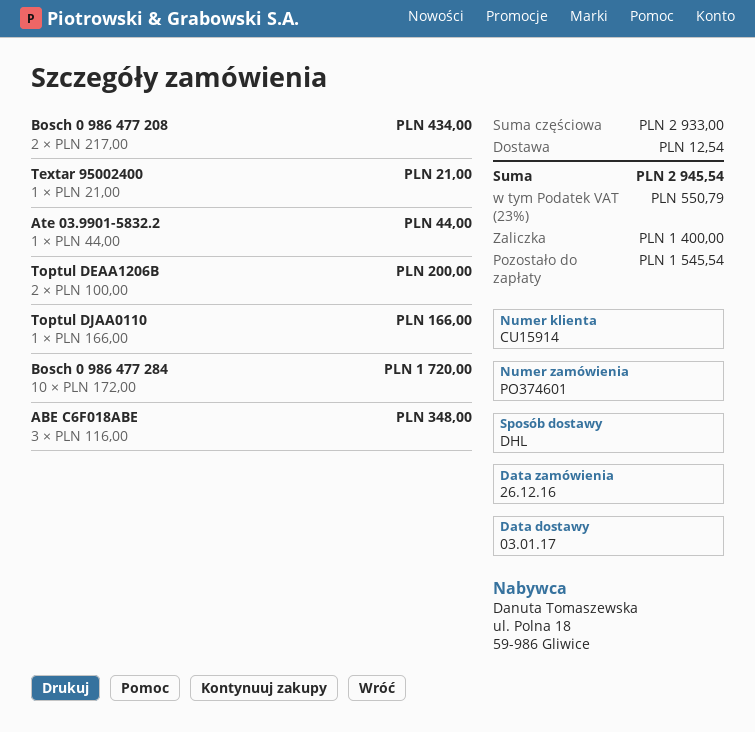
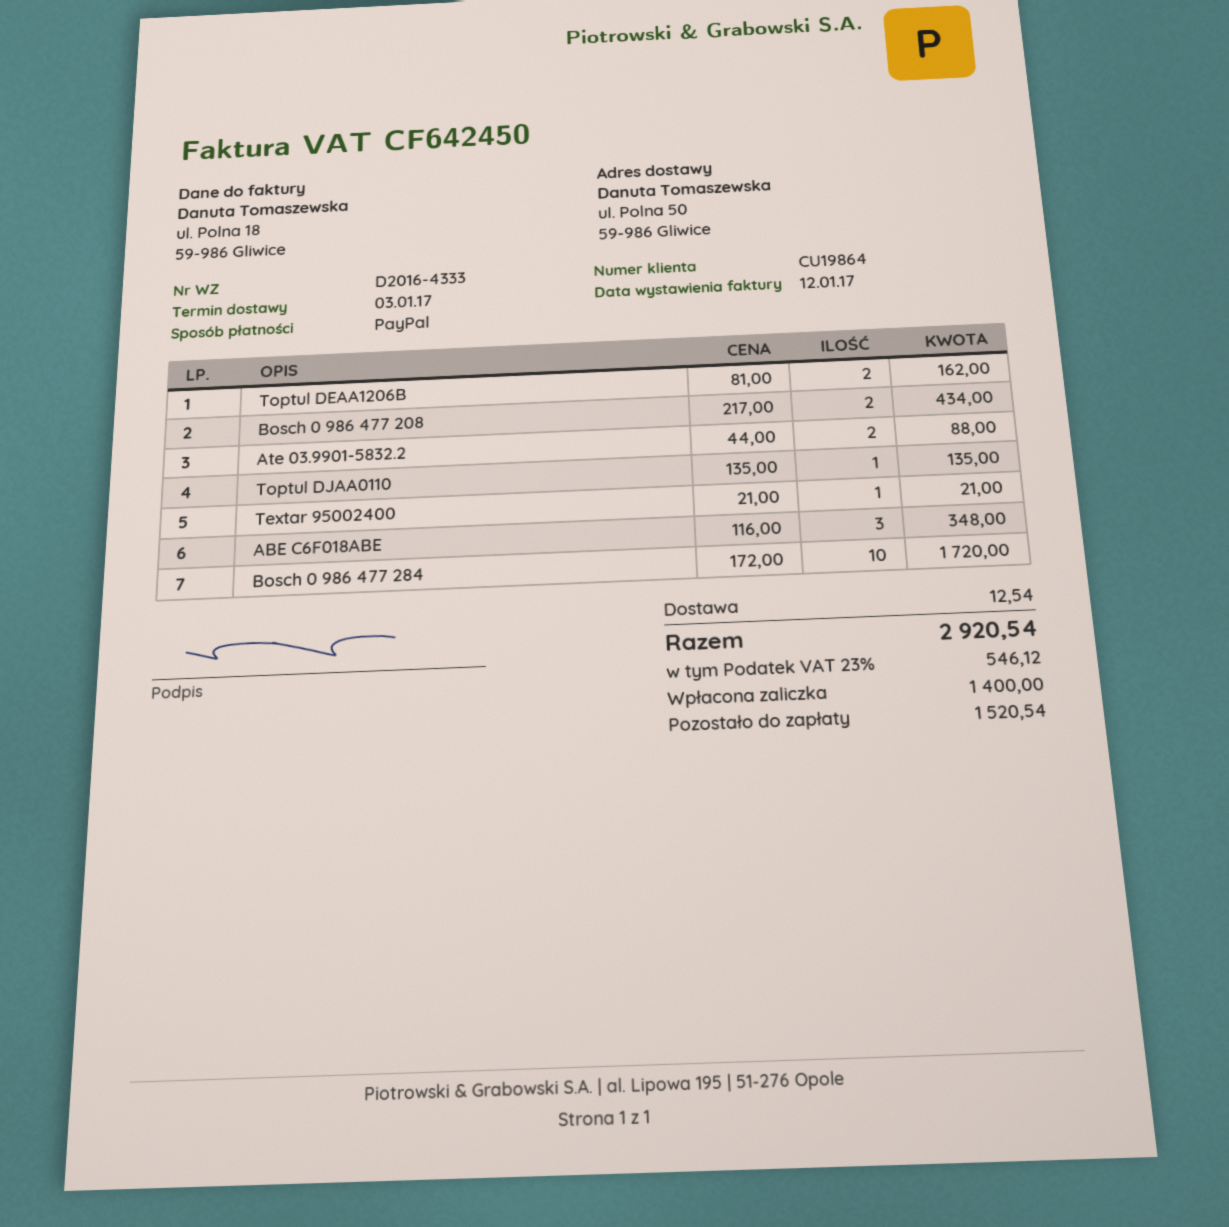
customer number: CU15914 -> CU19864
Ate 03.9901-5832.2: 1 x 44.00 = 44.00 -> 2 x 44.00 = 88.00
Toptul DEAA1206B: 2 x 100.00 = 200.00 -> 2 x 81.00 = 162.00
Toptul DJAA0110: 1 x 166.00 = 166.00 -> 1 x 135.00 = 135.00
tax: 23% = 550.79 -> 23% = 546.12
total: 2945.54 -> 2920.54
balance: 1545.54 -> 1520.54

